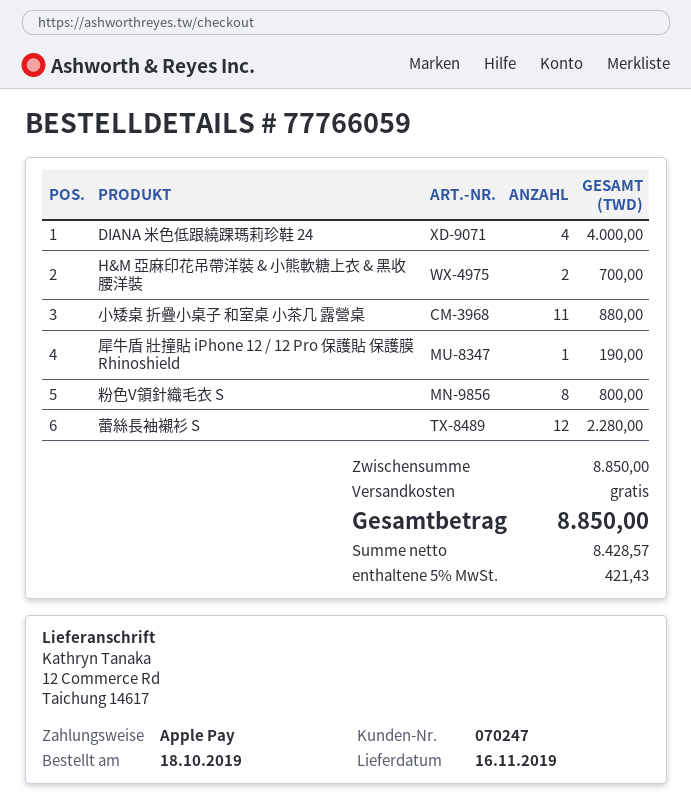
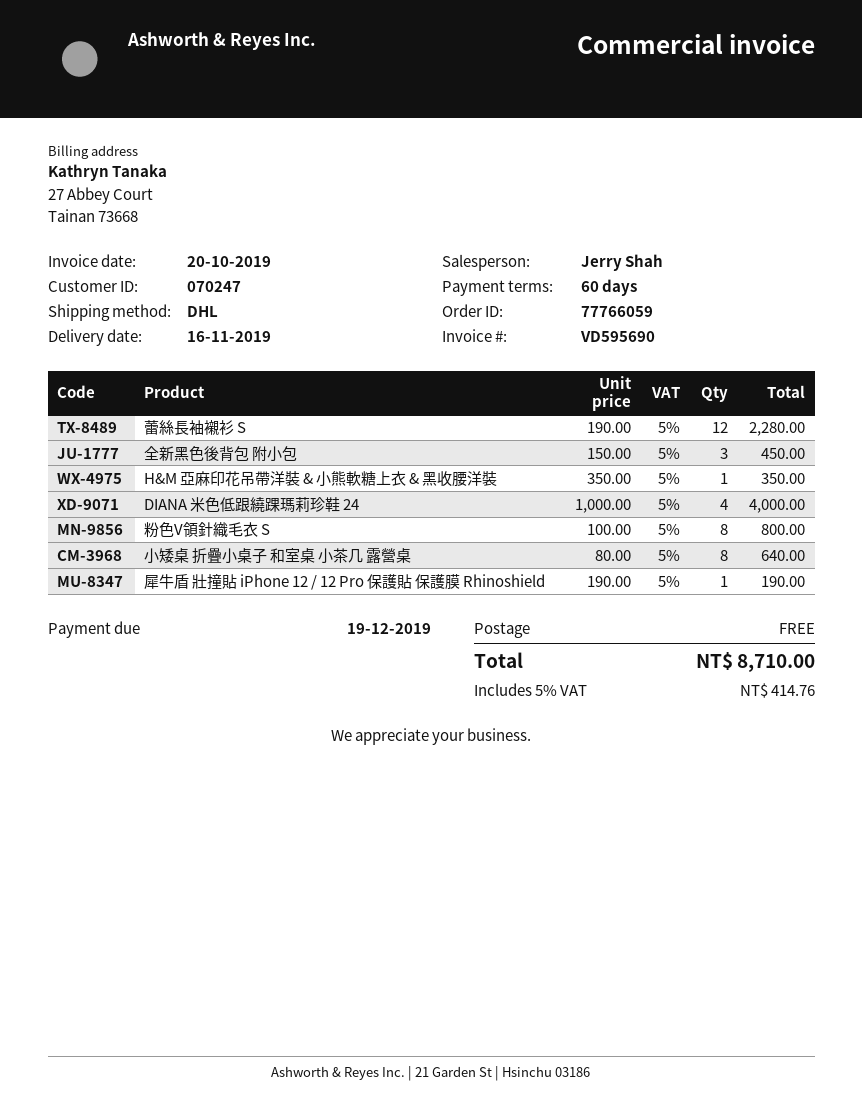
H&M 亞麻印花吊帶洋裝 & 小熊軟糖上衣 & 黑收腰洋裝: 2 for 700.00 -> 1 for 350.00
小矮桌 折疊小桌子 和室桌 小茶几 露營桌: 11 for 880.00 -> 8 for 640.00
全新黑色後背包 附小包: none -> 3 for 450.00
tax: 5% = 421.43 -> 5% = 414.76
total: 8850.00 -> 8710.00

